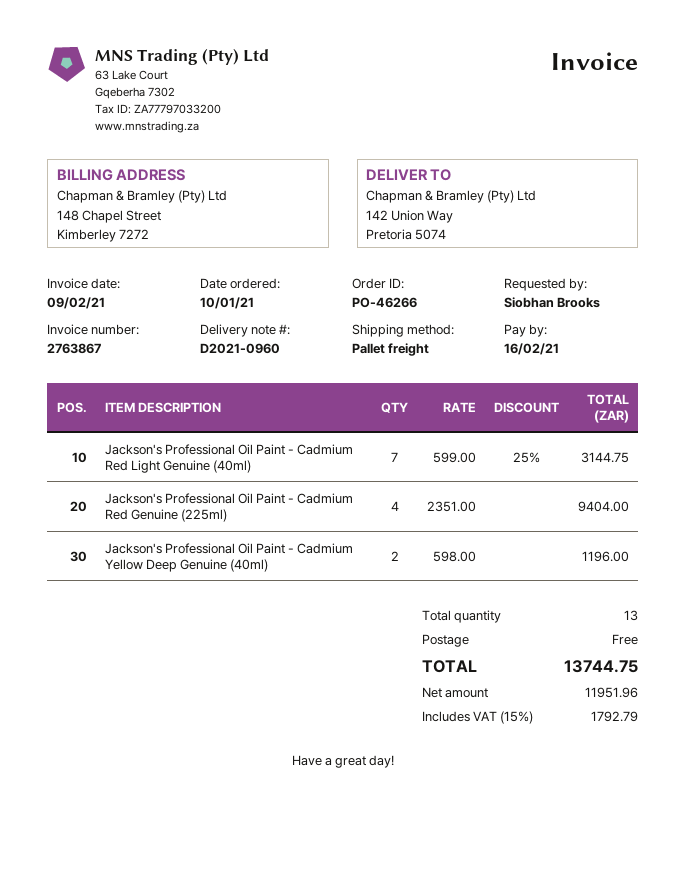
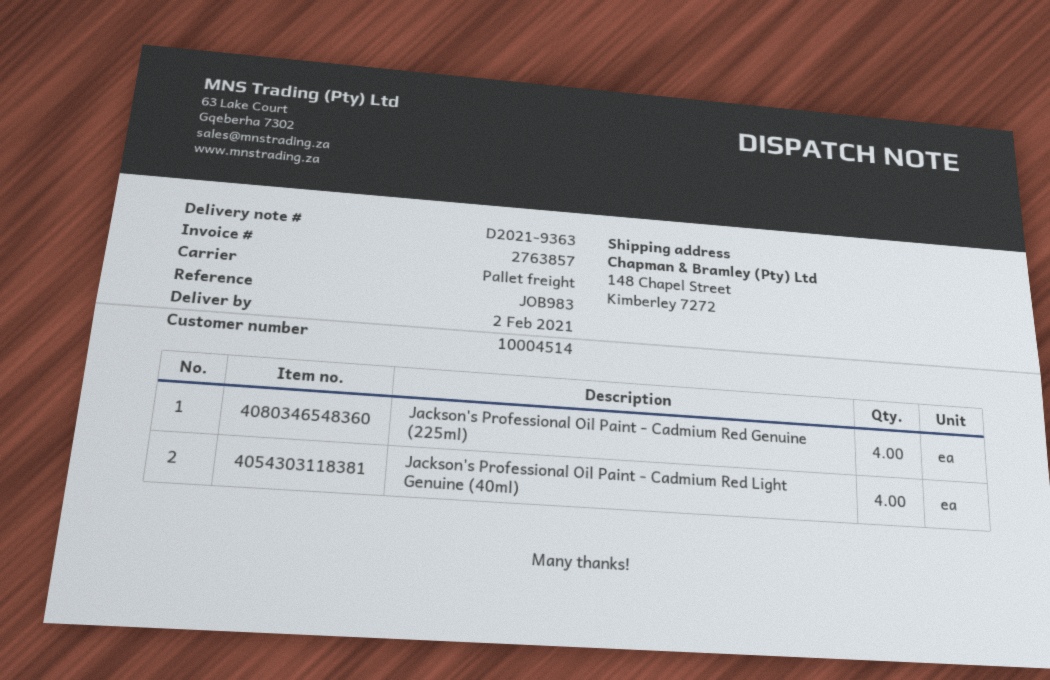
delivery note number: D2021-0960 -> D2021-9363
invoice number: 2763867 -> 2763857
ship to: 142 Union Way, Pretoria 5074 -> 148 Chapel Street, Kimberley 7272
Jackson's Professional Oil Paint - Cadmium Red Light Genuine (40ml): 7 -> 4
Jackson's Professional Oil Paint - Cadmium Yellow Deep Genuine (40ml): 2 -> none

